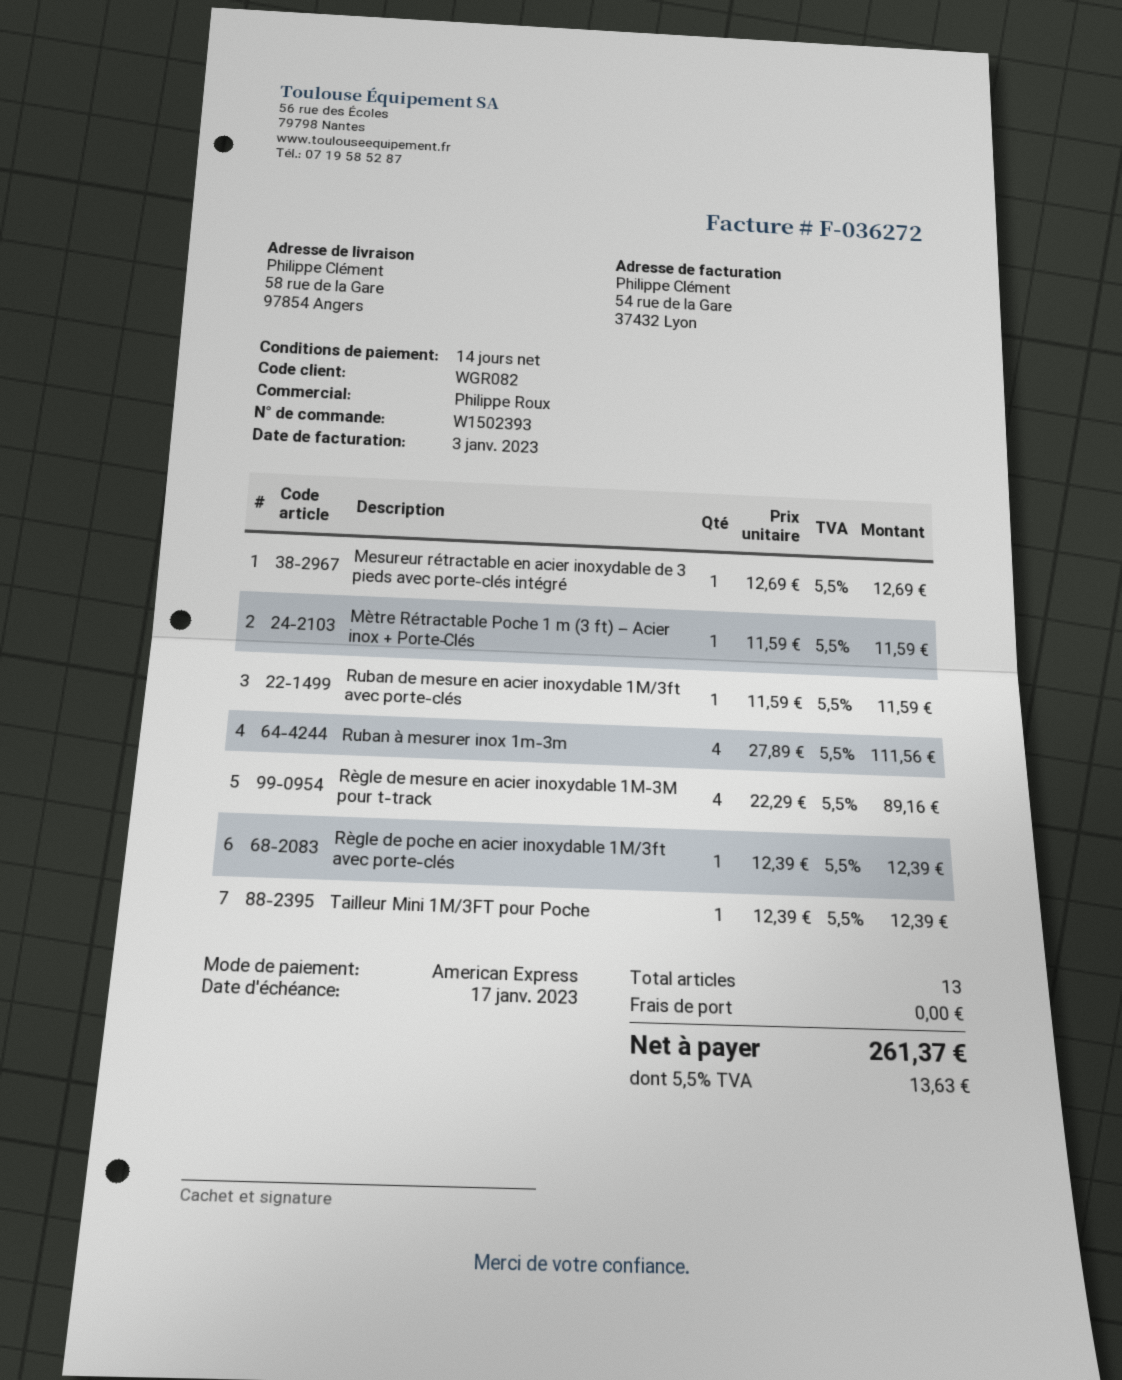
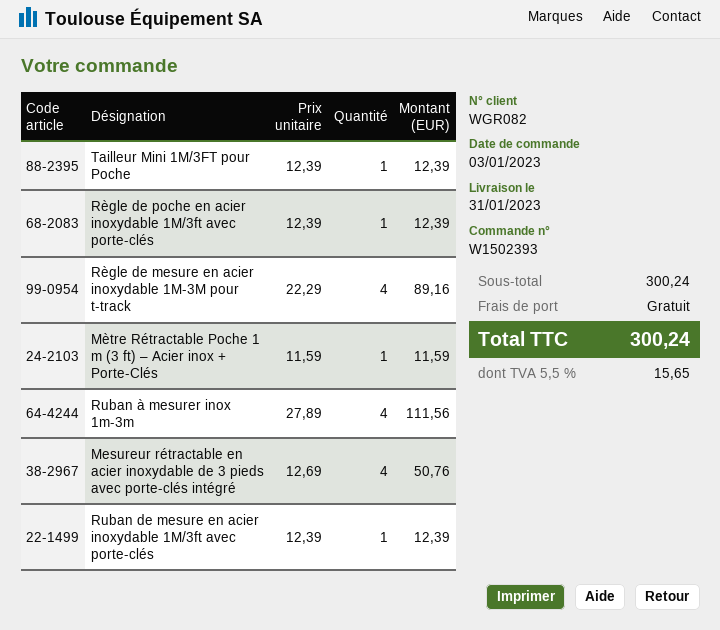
Mesureur rétractable en acier inoxydable de 3 pieds avec porte-clés intégré: 1 x 12.69 = 12.69 -> 4 x 12.69 = 50.76
Ruban de mesure en acier inoxydable 1M/3ft avec porte-clés: 1 x 11.59 = 11.59 -> 1 x 12.39 = 12.39
tax: 5.5% = 13.63 -> 5.5% = 15.65
total: 261.37 -> 300.24

